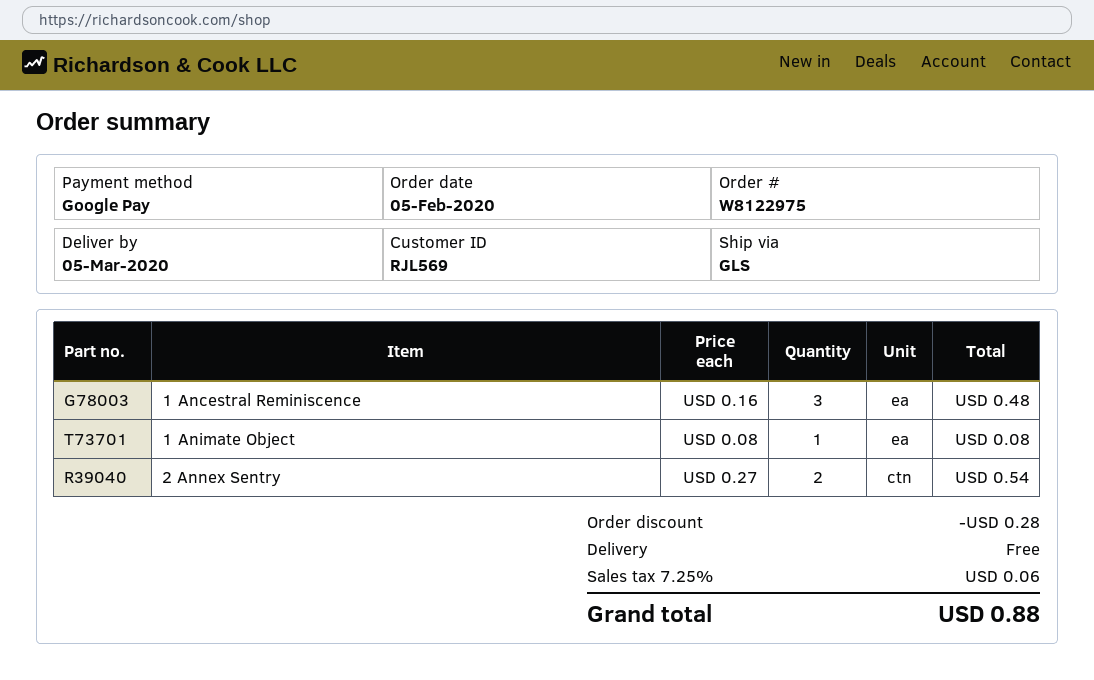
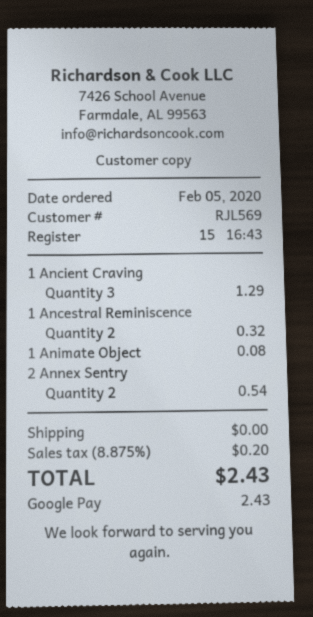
1 Ancestral Reminiscence: 3 for 0.48 -> 2 for 0.32
1 Ancient Craving: none -> 3 for 1.29
discount: 0.28 -> none
tax: 7.25% = 0.06 -> 8.875% = 0.20
total: 0.88 -> 2.43

